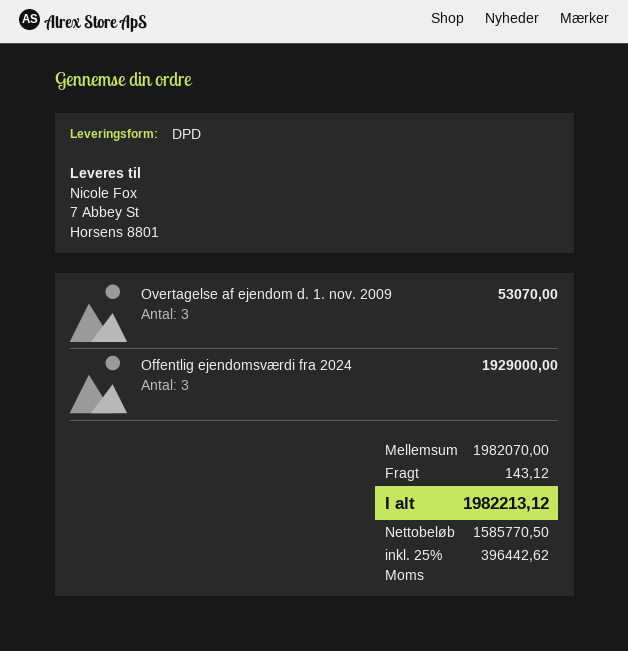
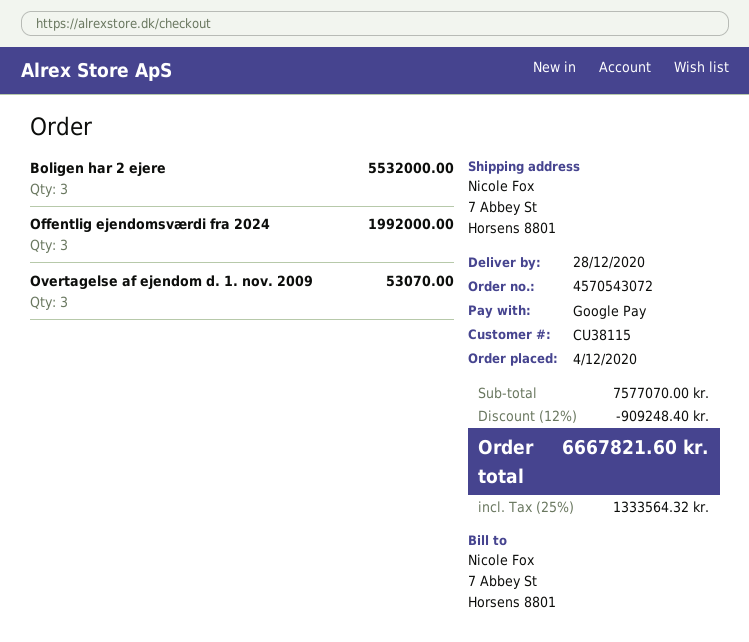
Offentlig ejendomsværdi fra 2024: 3 for 1929000.00 -> 3 for 1992000.00
Boligen har 2 ejere: none -> 3 for 5532000.00
subtotal: 1982070.00 -> 7577070.00
discount: none -> 12% = 909248.40
shipping: 143.12 -> none
tax: 25% = 396442.62 -> 25% = 1333564.32
total: 1982213.12 -> 6667821.60

